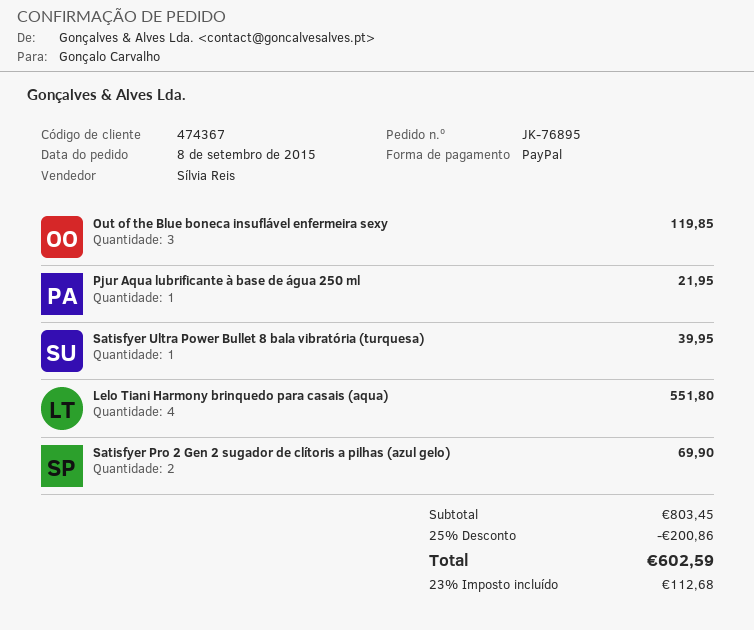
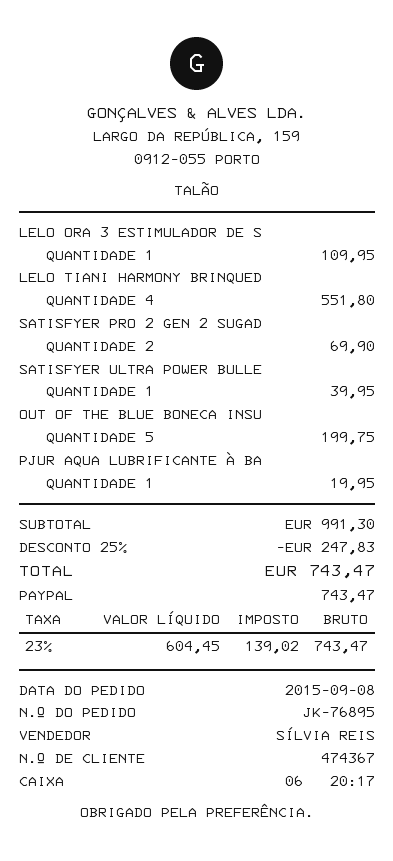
Out of the Blue boneca insuflável enfermeira sexy: 3 for 119.85 -> 5 for 199.75
Pjur Aqua lubrificante à base de água 250 ml: 1 for 21.95 -> 1 for 19.95
LELO ORA 3 ESTIMULADOR DE S: none -> 1 for 109.95
subtotal: 803.45 -> 991.30
discount: 25% = 200.86 -> 25% = 247.83
tax: 23% = 112.68 -> 23% = 139.02
total: 602.59 -> 743.47

